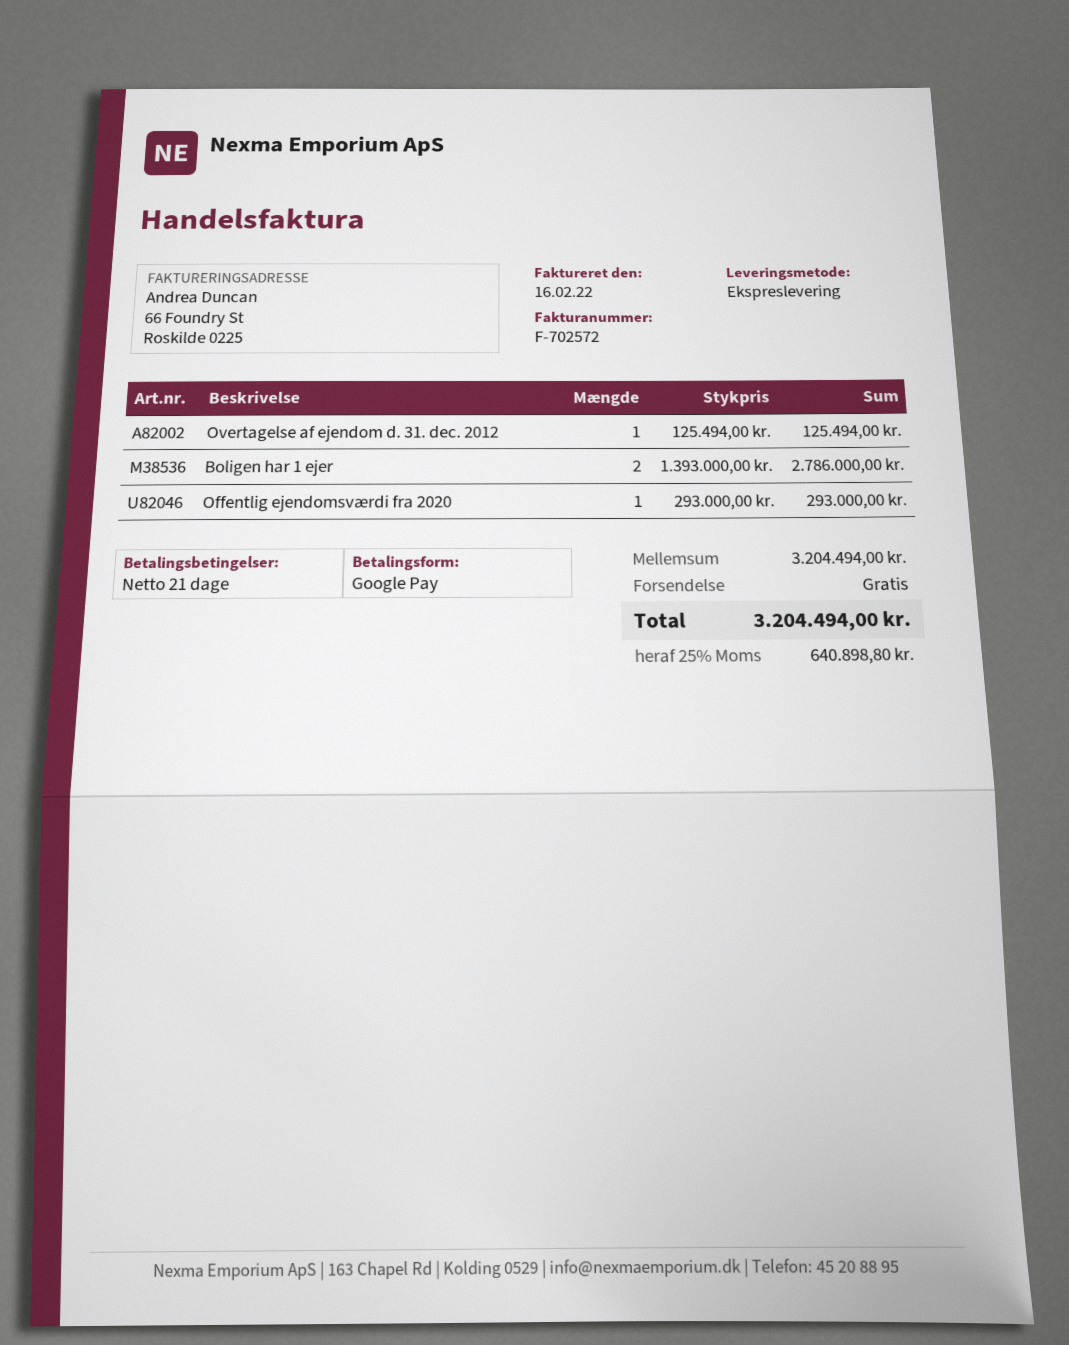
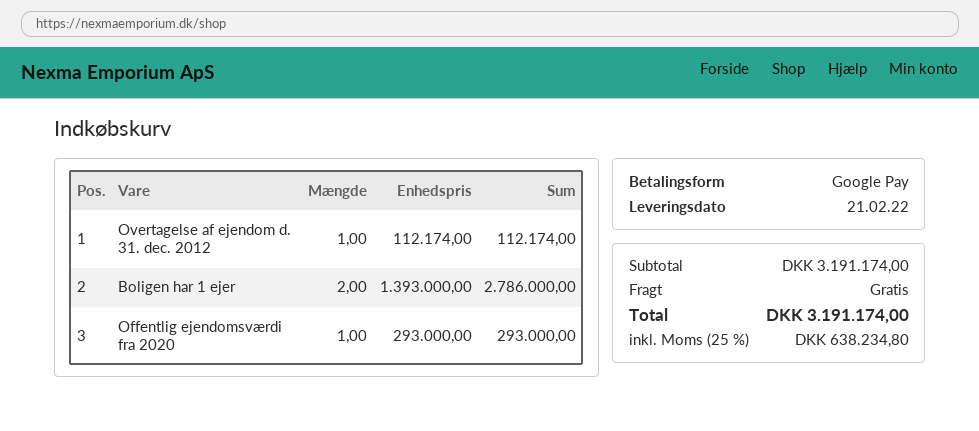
Overtagelse af ejendom d. 31. dec. 2012: 1 x 125494.00 = 125494.00 -> 1 x 112174.00 = 112174.00
subtotal: 3204494.00 -> 3191174.00
tax: 25% = 640898.80 -> 25% = 638234.80
total: 3204494.00 -> 3191174.00

